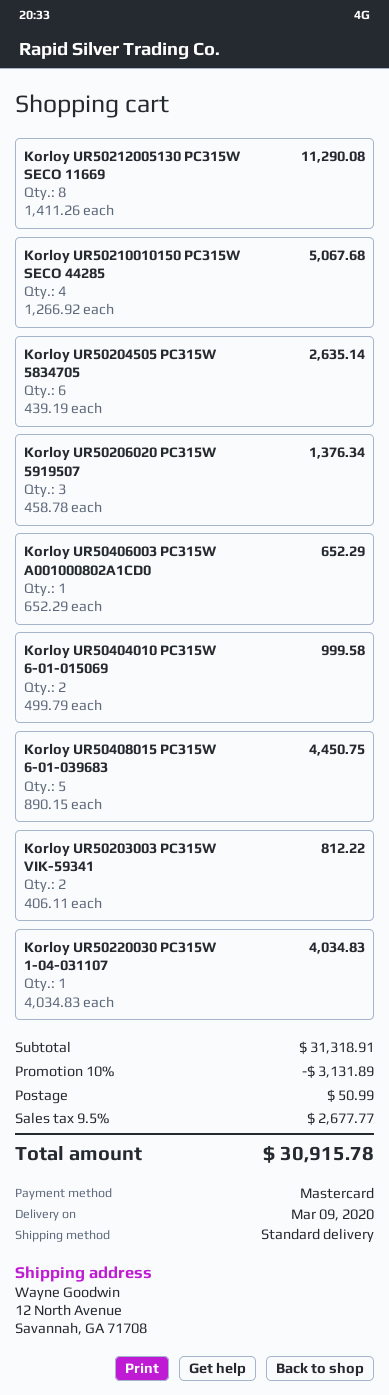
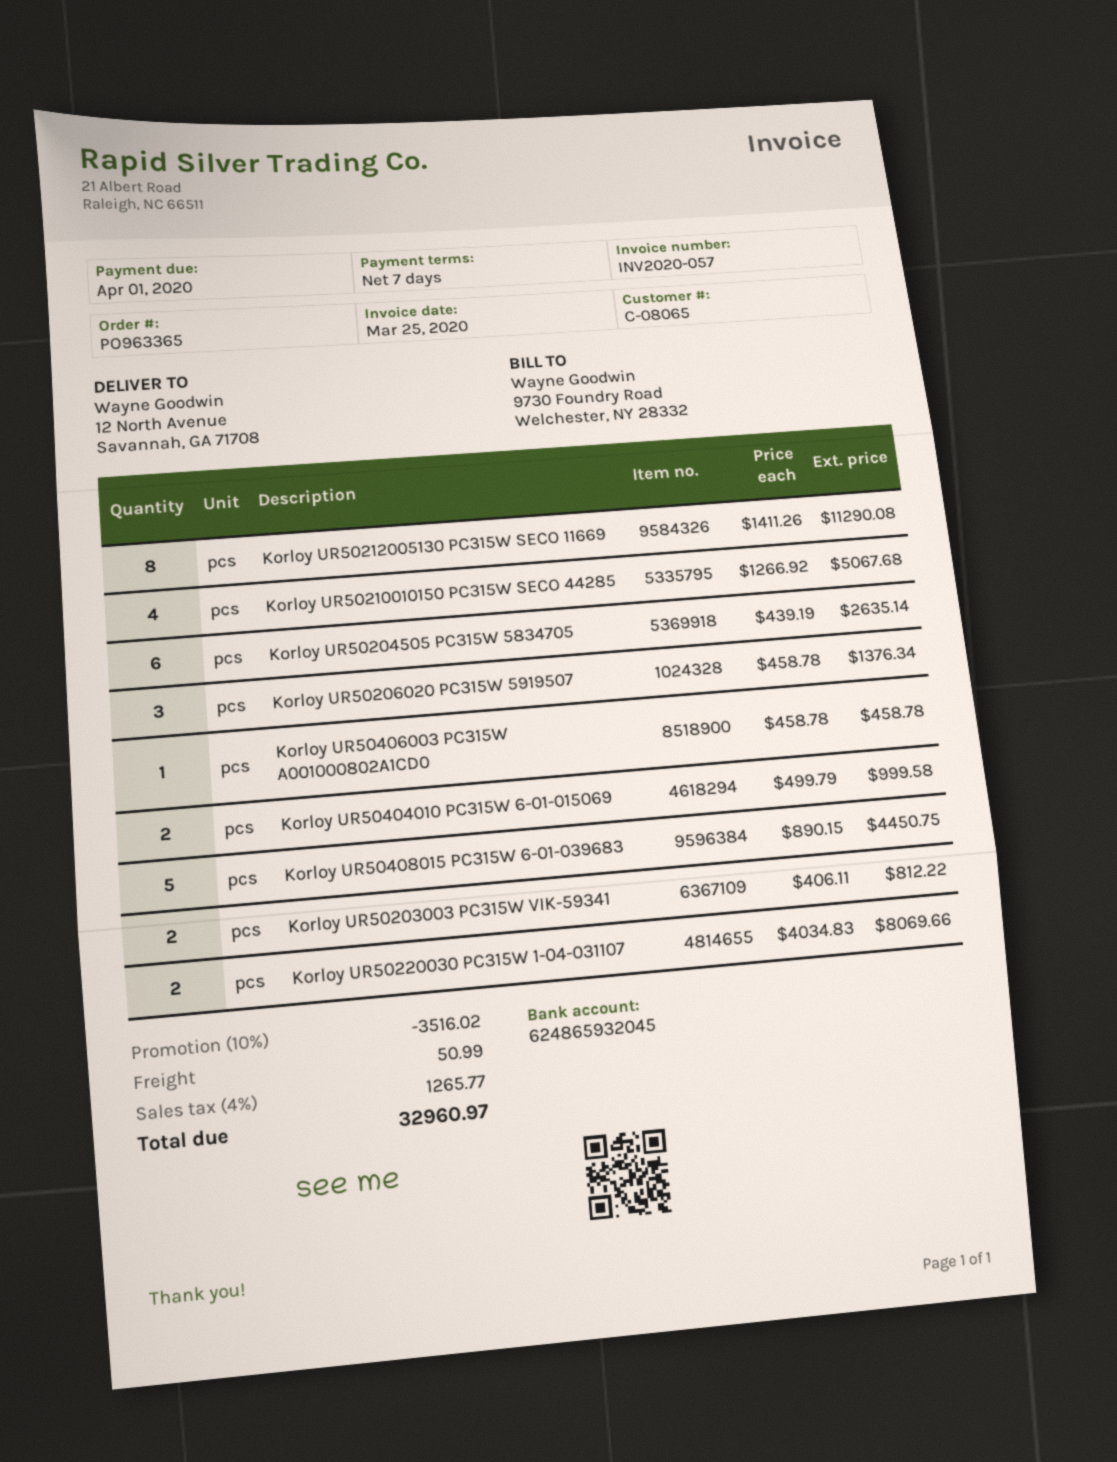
Korloy UR50406003 PC315W A001000802A1CD0: 1 x 652.29 = 652.29 -> 1 x 458.78 = 458.78
Korloy UR50220030 PC315W 1-04-031107: 1 x 4034.83 = 4034.83 -> 2 x 4034.83 = 8069.66
discount: 10% = 3131.89 -> 10% = 3516.02
tax: 9.5% = 2677.77 -> 4% = 1265.77
total: 30915.78 -> 32960.97

